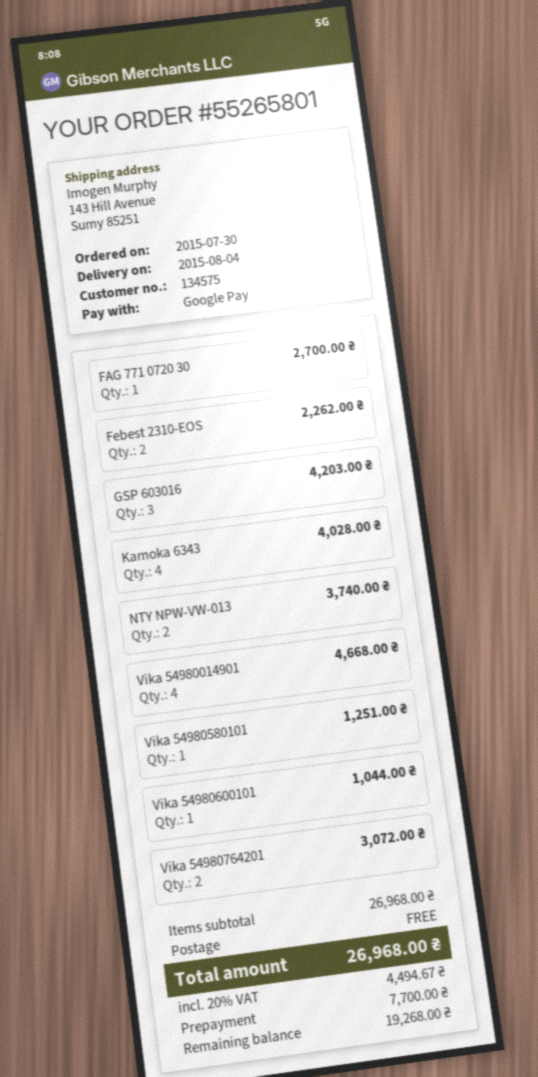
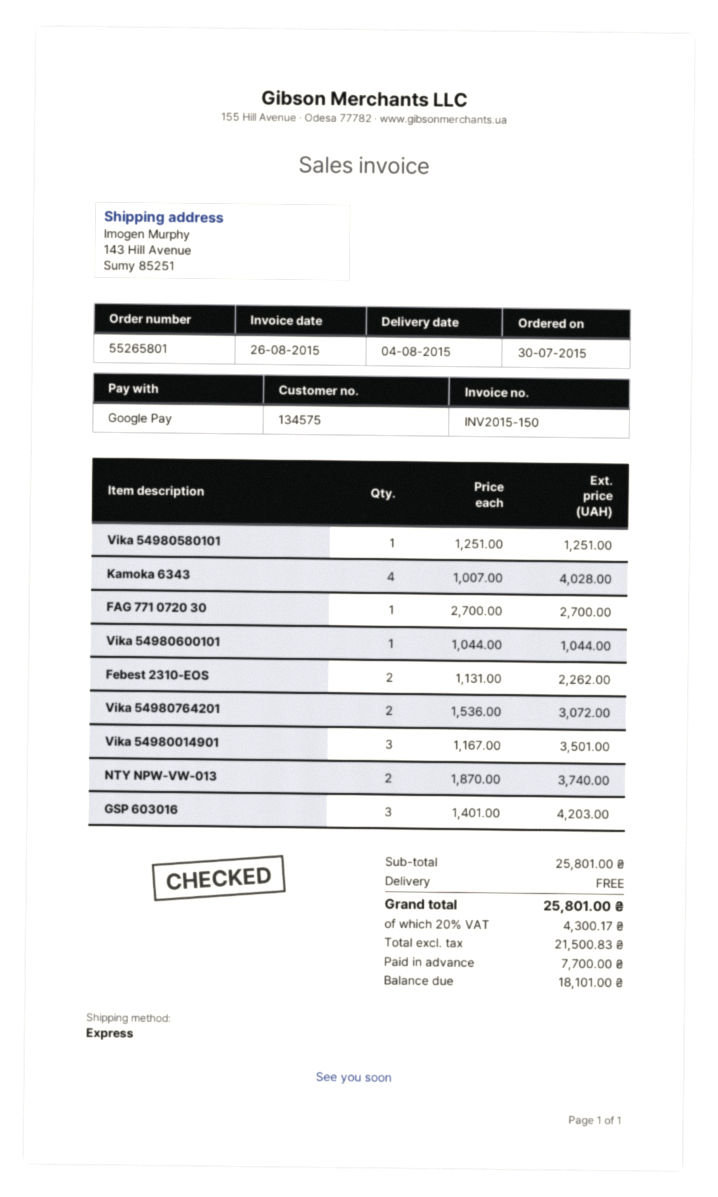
Vika 54980014901: 4 for 4668.00 -> 3 for 3501.00
subtotal: 26968.00 -> 25801.00
tax: 20% = 4494.67 -> 20% = 4300.17
total: 26968.00 -> 25801.00
balance: 19268.00 -> 18101.00

